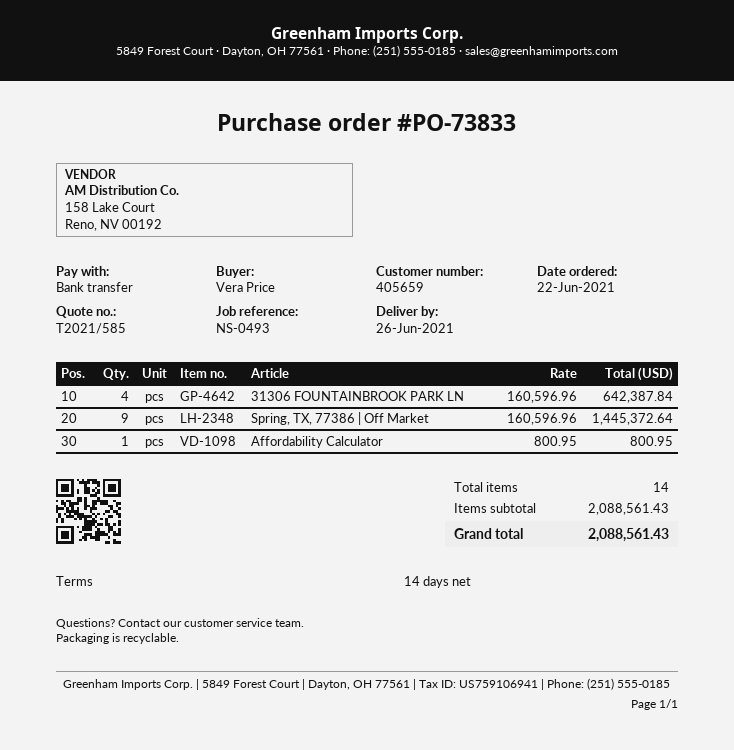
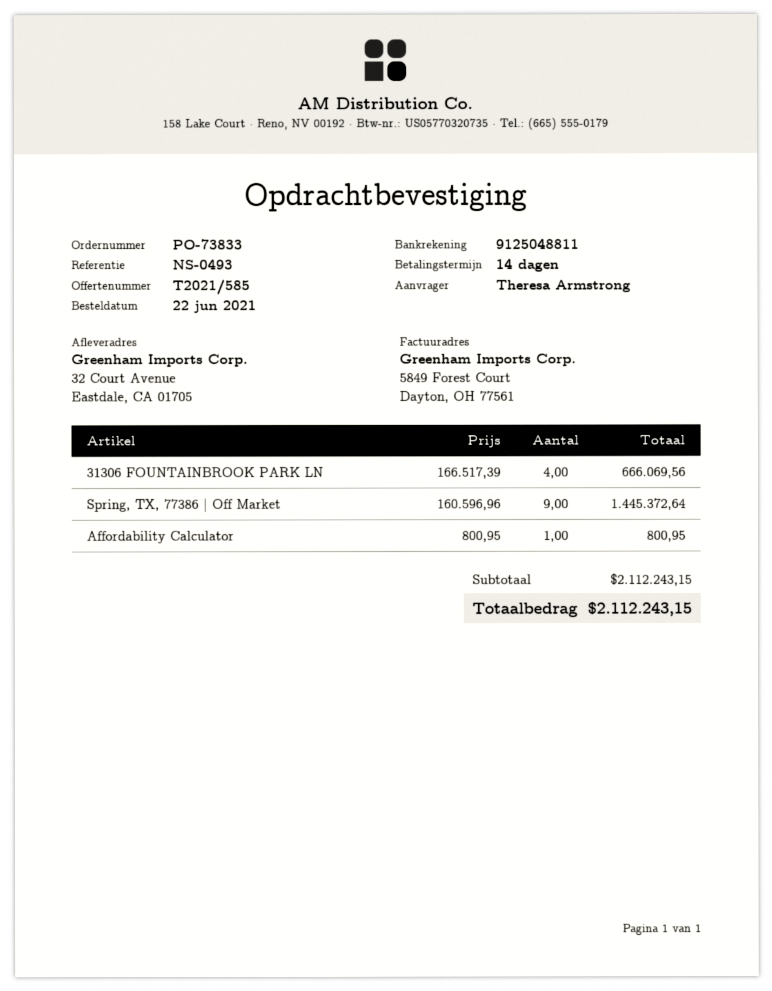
ordered by: Vera Price -> Theresa Armstrong
31306 FOUNTAINBROOK PARK LN: 4 x 160596.96 = 642387.84 -> 4 x 166517.39 = 666069.56
subtotal: 2088561.43 -> 2112243.15
total: 2088561.43 -> 2112243.15

